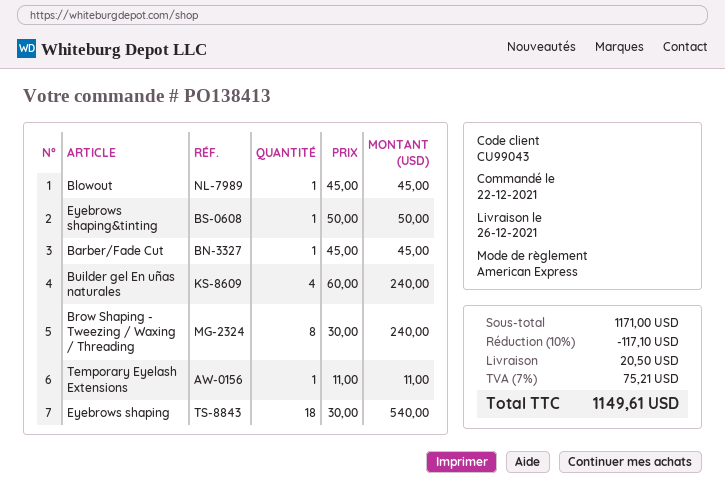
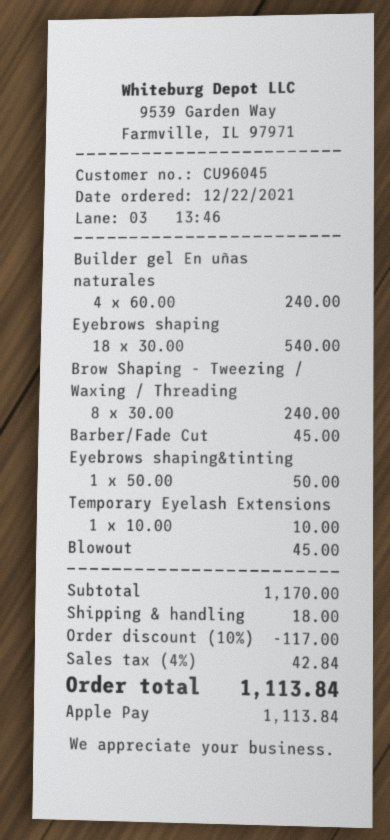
customer number: CU99043 -> CU96045
payment method: American Express -> Apple Pay
Temporary Eyelash Extensions: 1 x 11.00 = 11.00 -> 1 x 10.00 = 10.00
subtotal: 1171.00 -> 1170.00
discount: 10% = 117.10 -> 10% = 117.00
shipping: 20.50 -> 18.00
tax: 7% = 75.21 -> 4% = 42.84
total: 1149.61 -> 1113.84

